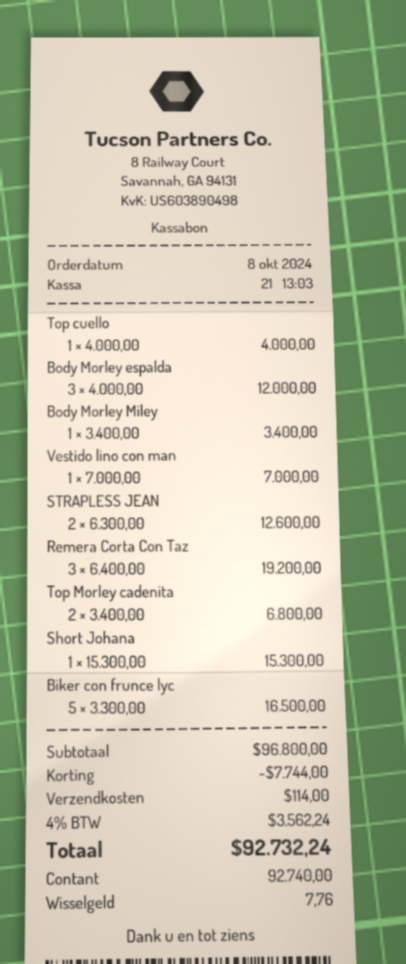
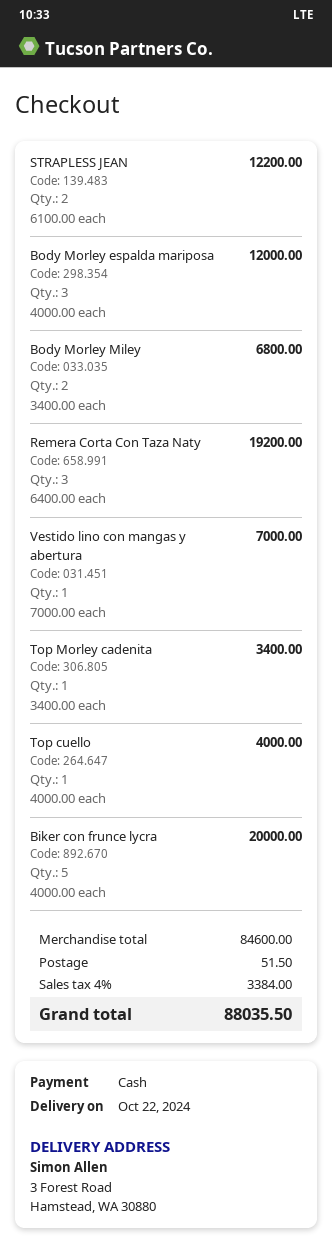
Body Morley Miley: 1 x 3400.00 = 3400.00 -> 2 x 3400.00 = 6800.00
STRAPLESS JEAN: 2 x 6300.00 = 12600.00 -> 2 x 6100.00 = 12200.00
Top Morley cadenita: 2 x 3400.00 = 6800.00 -> 1 x 3400.00 = 3400.00
Short Johana: 1 x 15300.00 = 15300.00 -> none
Biker con frunce lyc: 5 x 3300.00 = 16500.00 -> 5 x 4000.00 = 20000.00
subtotal: 96800.00 -> 84600.00
discount: 7744.00 -> none
shipping: 114.00 -> 51.50
tax: 4% = 3562.24 -> 4% = 3384.00
total: 92732.24 -> 88035.50

